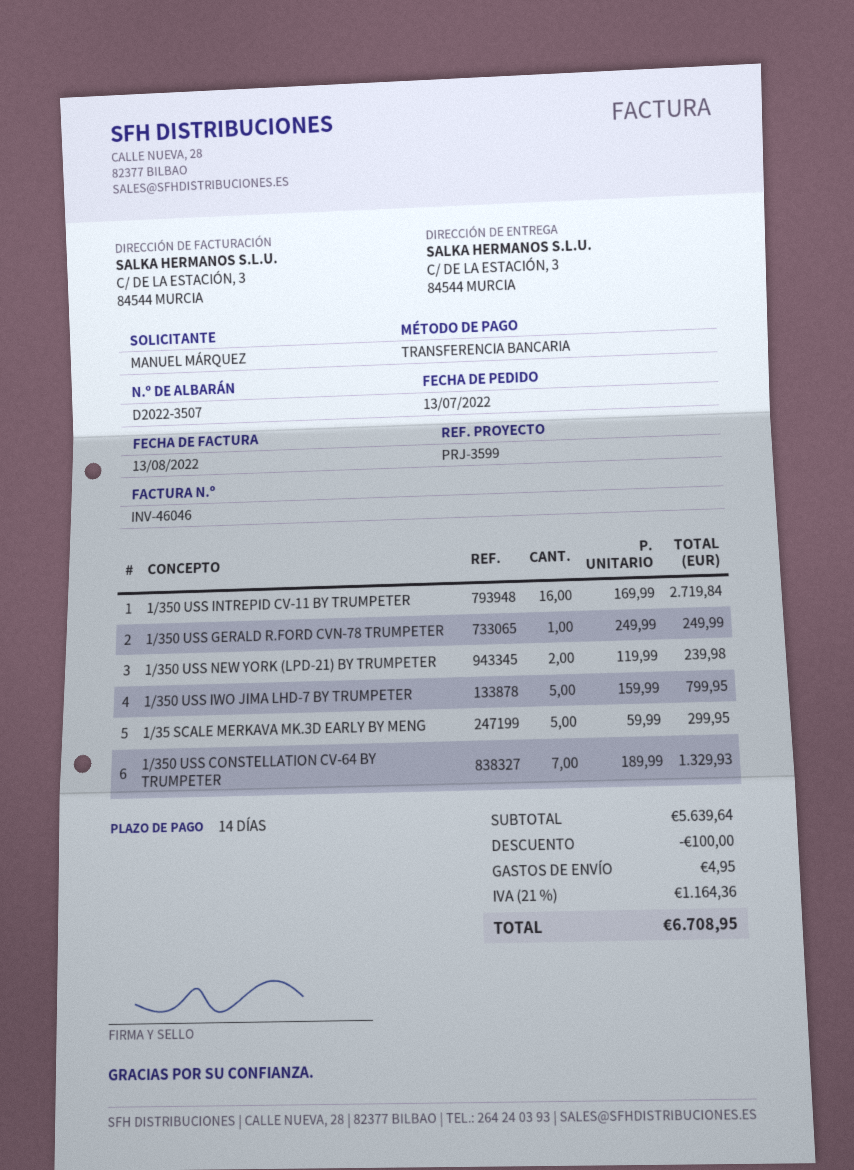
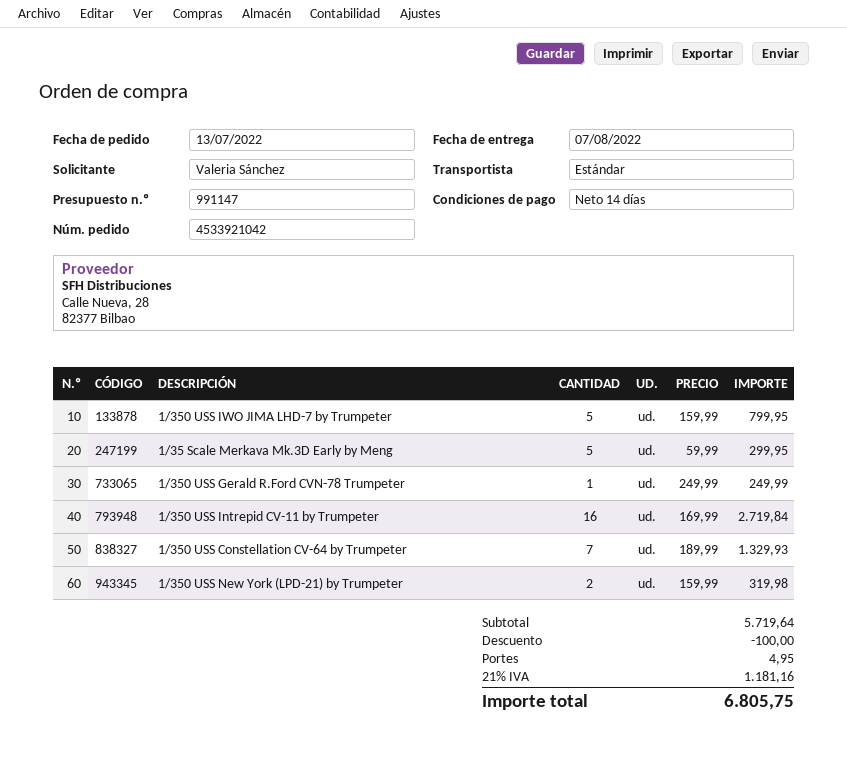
ordered by: MANUEL MÁRQUEZ -> Valeria Sánchez
1/350 USS NEW YORK (LPD-21) BY TRUMPETER: 2 x 119.99 = 239.98 -> 2 x 159.99 = 319.98
subtotal: 5639.64 -> 5719.64
tax: 21% = 1164.36 -> 21% = 1181.16
total: 6708.95 -> 6805.75

